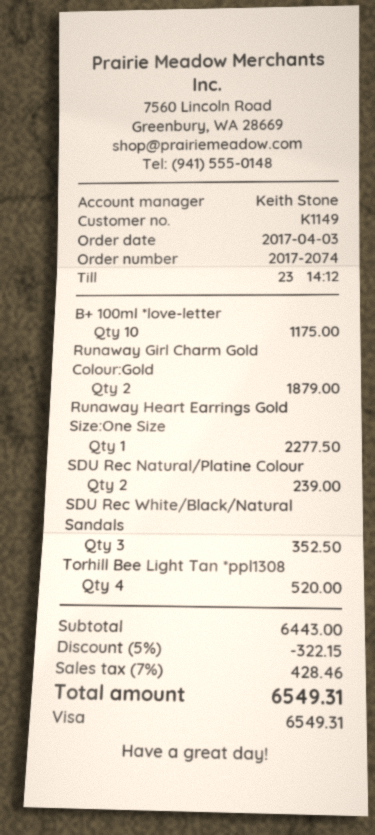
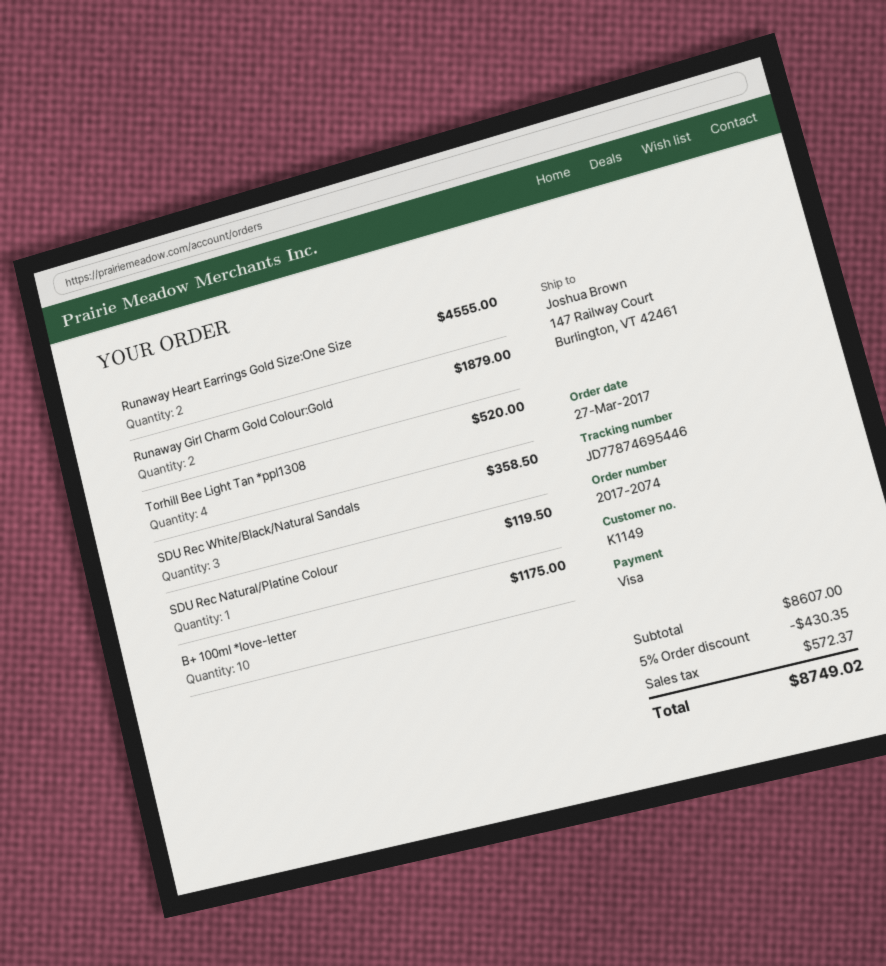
order date: 2017-04-03 -> 2017-03-27
Runaway Heart Earrings Gold Size:One Size: 1 for 2277.50 -> 2 for 4555.00
SDU Rec Natural/Platine Colour: 2 for 239.00 -> 1 for 119.50
SDU Rec White/Black/Natural Sandals: 3 for 352.50 -> 3 for 358.50
subtotal: 6443.00 -> 8607.00
discount: 5% = 322.15 -> 5% = 430.35
tax: 428.46 -> 572.37
total: 6549.31 -> 8749.02

